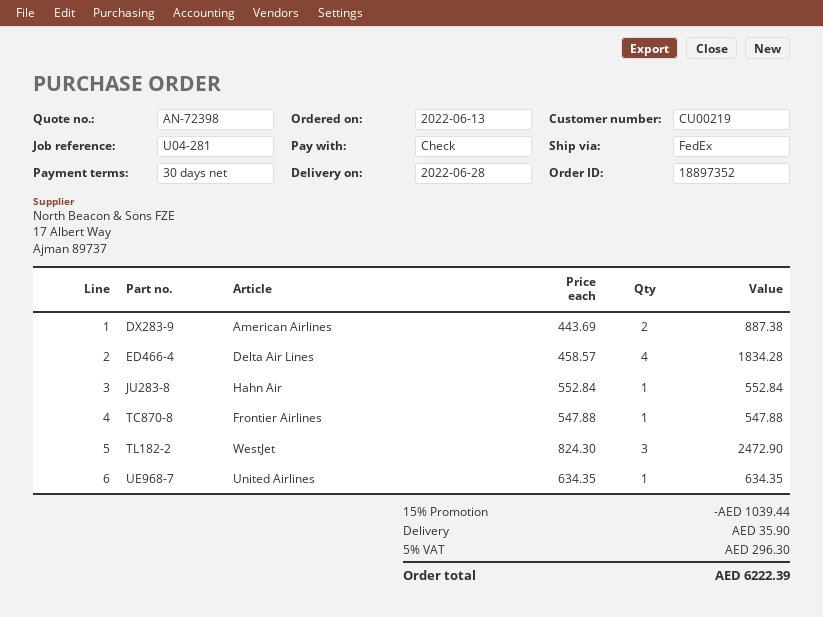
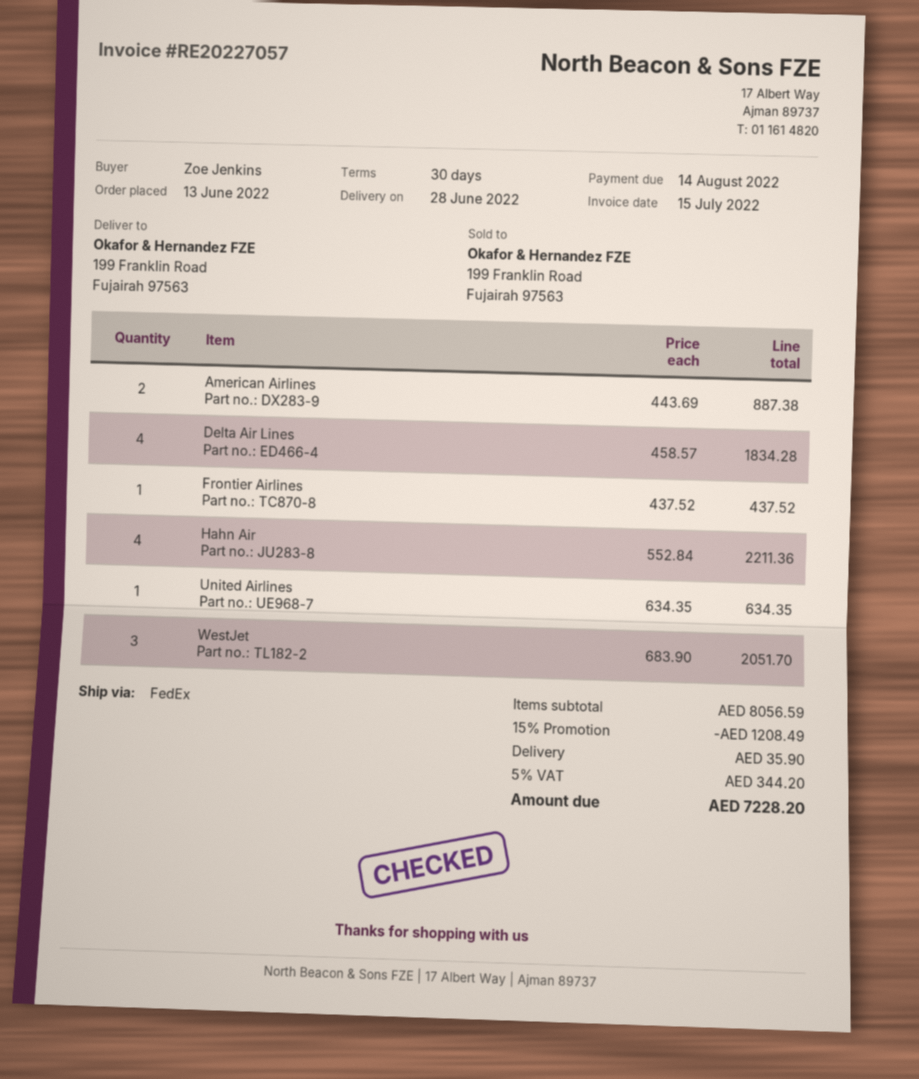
Hahn Air: 1 x 552.84 = 552.84 -> 4 x 552.84 = 2211.36
Frontier Airlines: 1 x 547.88 = 547.88 -> 1 x 437.52 = 437.52
WestJet: 3 x 824.30 = 2472.90 -> 3 x 683.90 = 2051.70
discount: 15% = 1039.44 -> 15% = 1208.49
tax: 5% = 296.30 -> 5% = 344.20
total: 6222.39 -> 7228.20

